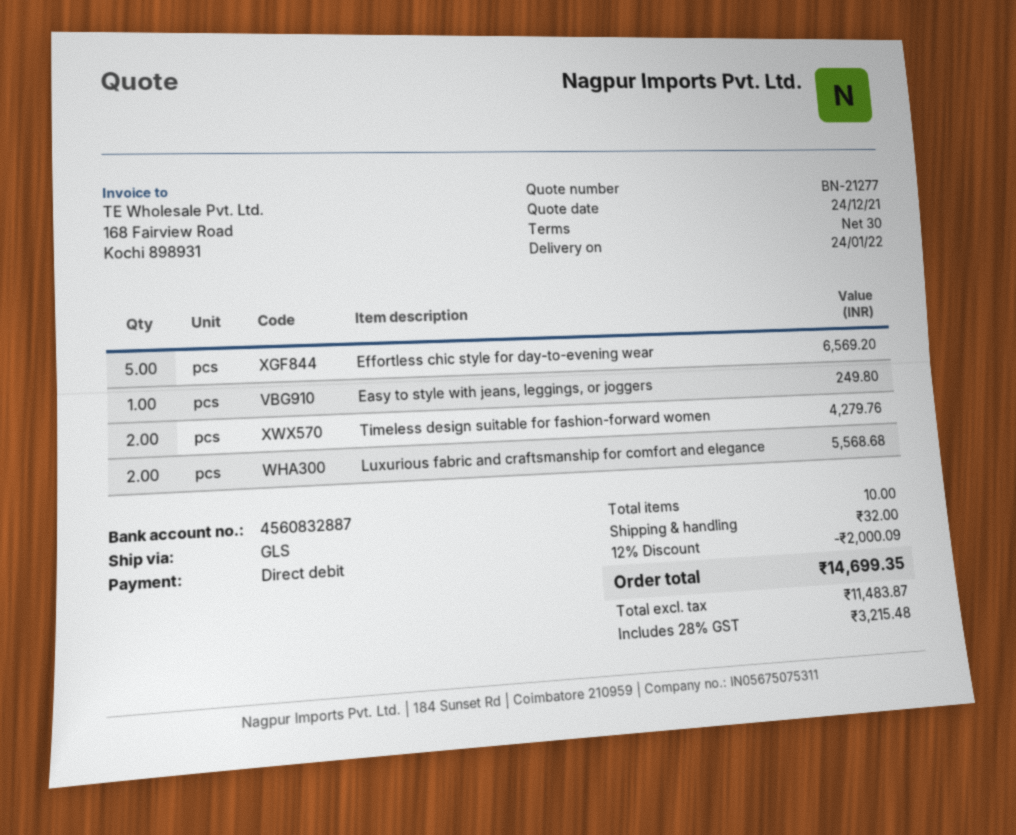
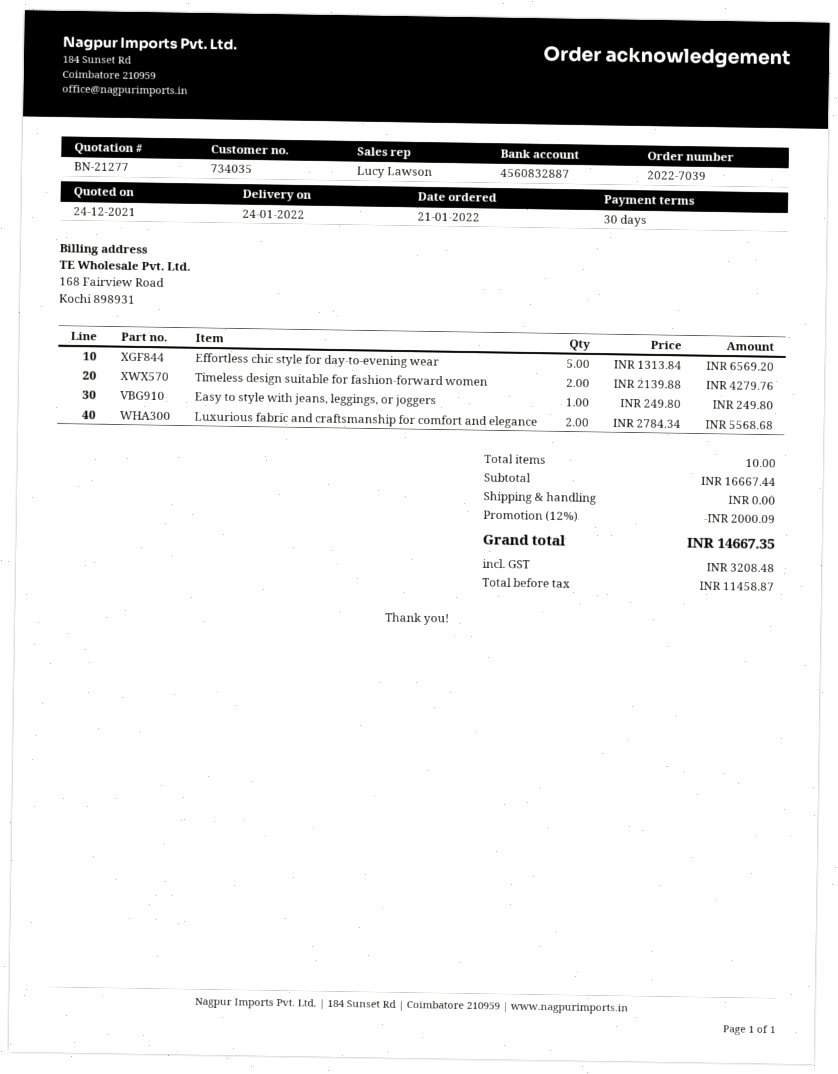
shipping: 32.00 -> 0.00
net: 11483.87 -> 11458.87
tax: 3215.48 -> 3208.48
total: 14699.35 -> 14667.35

